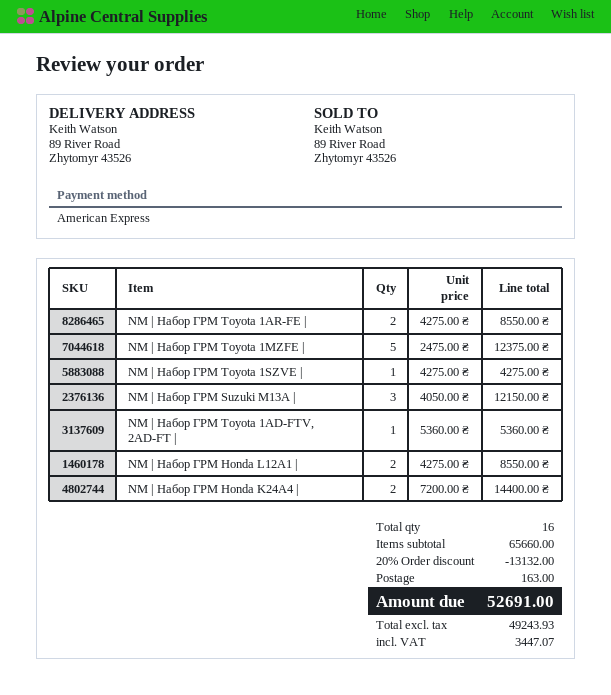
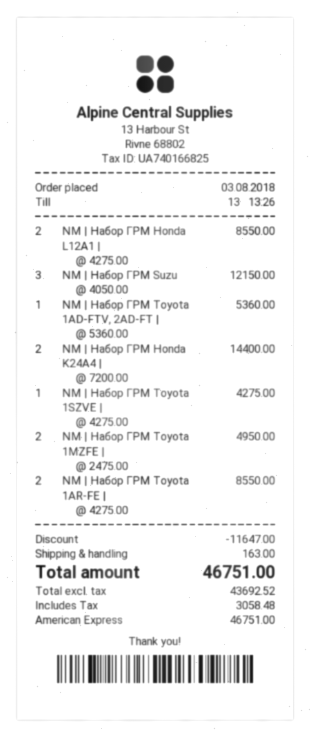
NM | Набор ГРМ Toyota 1MZFE |: 5 x 2475.00 = 12375.00 -> 2 x 2475.00 = 4950.00
discount: 13132.00 -> 11647.00
net: 49243.93 -> 43692.52
tax: 3447.07 -> 3058.48
total: 52691.00 -> 46751.00

